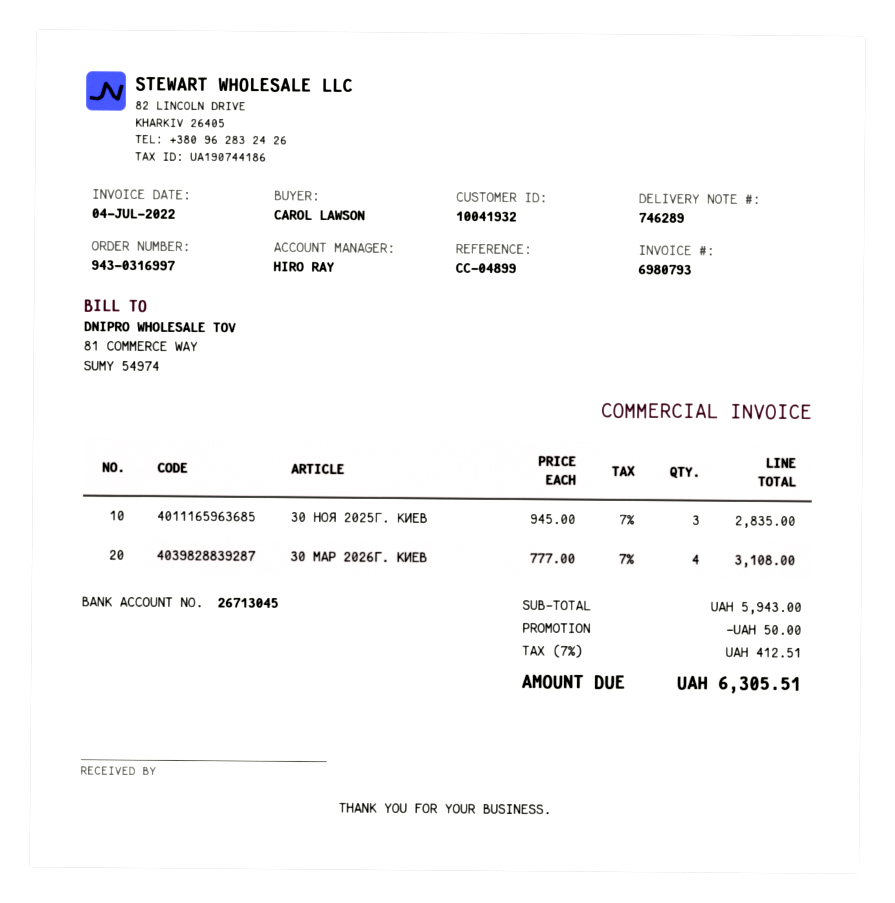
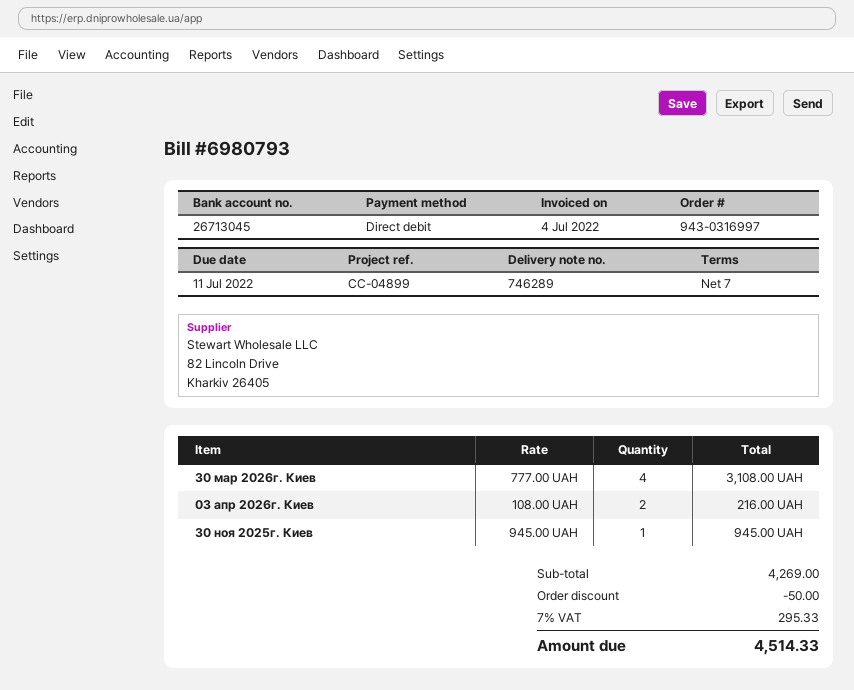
30 НОЯ 2025Г. КИЕВ: 3 x 945.00 = 2835.00 -> 1 x 945.00 = 945.00
03 апр 2026г. Киев: none -> 2 x 108.00 = 216.00
subtotal: 5943.00 -> 4269.00
tax: 7% = 412.51 -> 7% = 295.33
total: 6305.51 -> 4514.33

